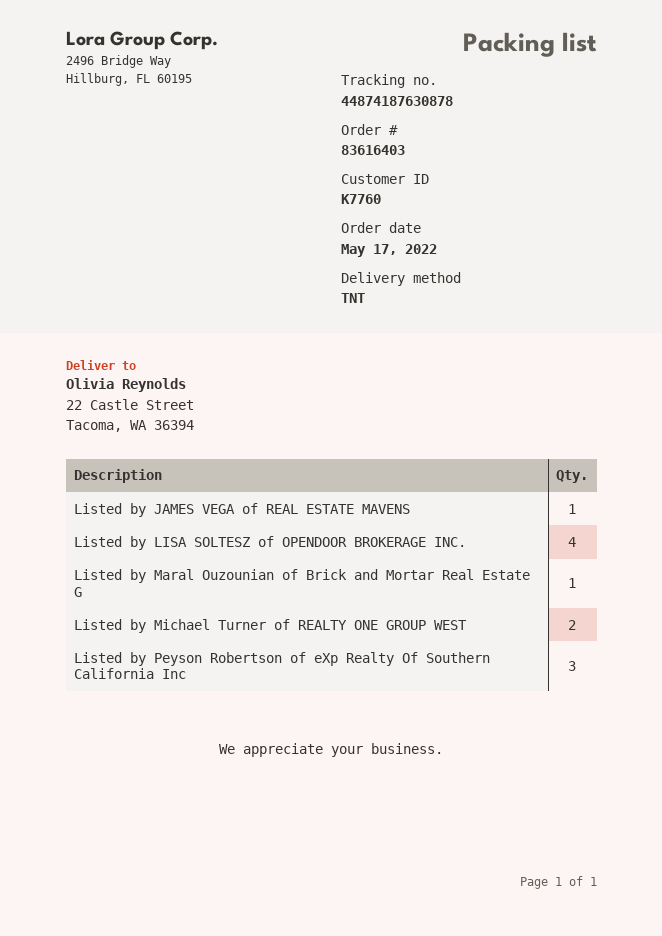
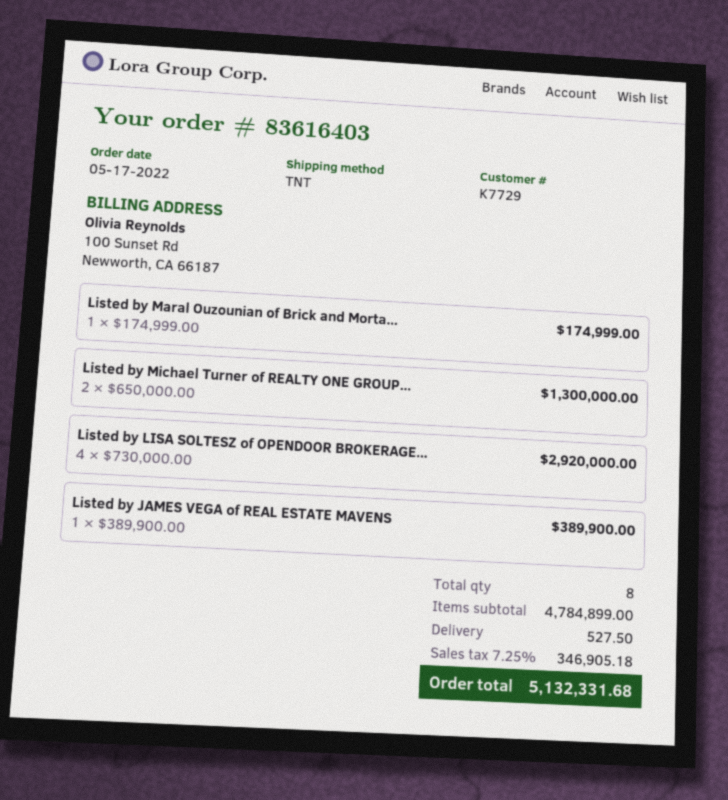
customer number: K7760 -> K7729
Listed by Peyson Robertson of eXp Realty Of Southern California Inc: 3 -> none

